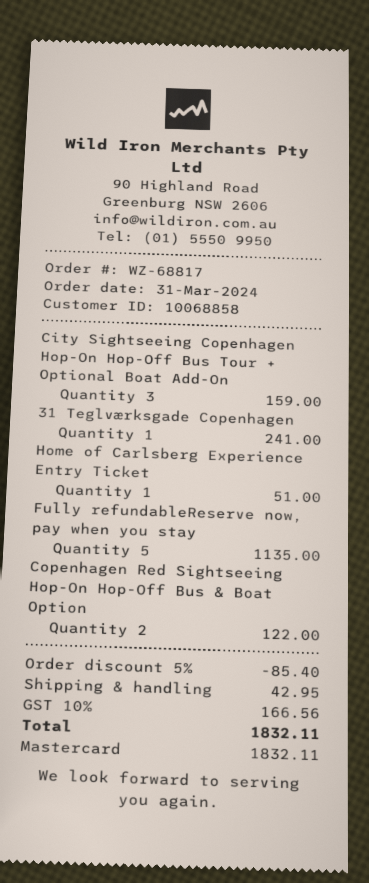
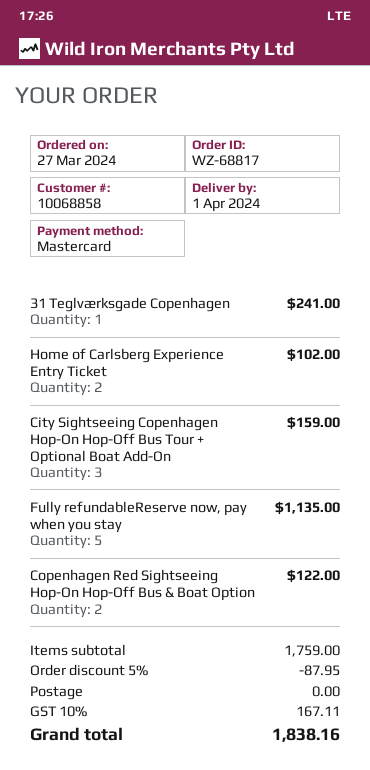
order date: 2024-03-31 -> 2024-03-27
Home of Carlsberg Experience Entry Ticket: 1 for 51.00 -> 2 for 102.00
discount: 5% = 85.40 -> 5% = 87.95
shipping: 42.95 -> 0.00
tax: 10% = 166.56 -> 10% = 167.11
total: 1832.11 -> 1838.16

